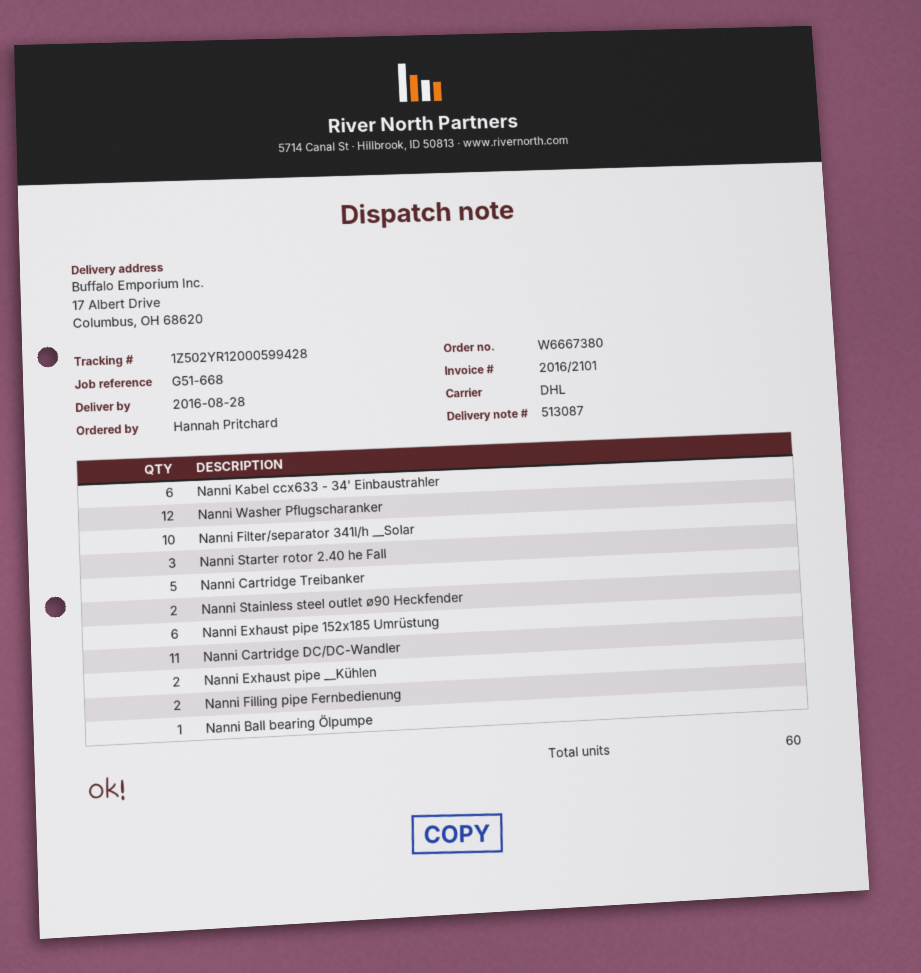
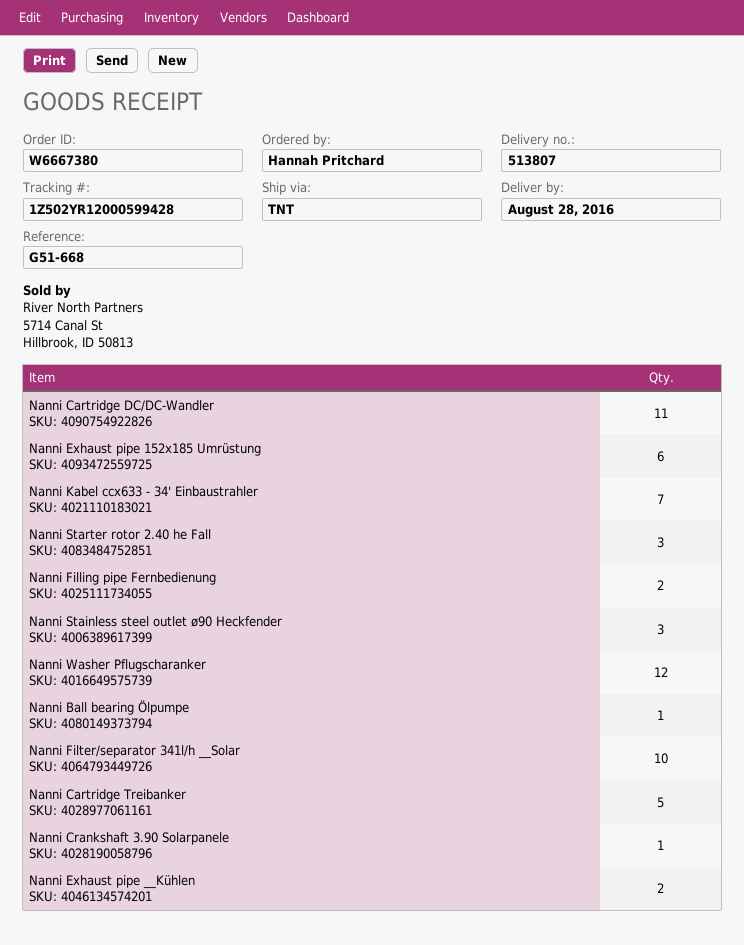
delivery note number: 513087 -> 513807
shipping method: DHL -> TNT
Nanni Kabel ccx633 - 34' Einbaustrahler: 6 -> 7
Nanni Stainless steel outlet ø90 Heckfender: 2 -> 3
Nanni Crankshaft 3.90 Solarpanele: none -> 1

